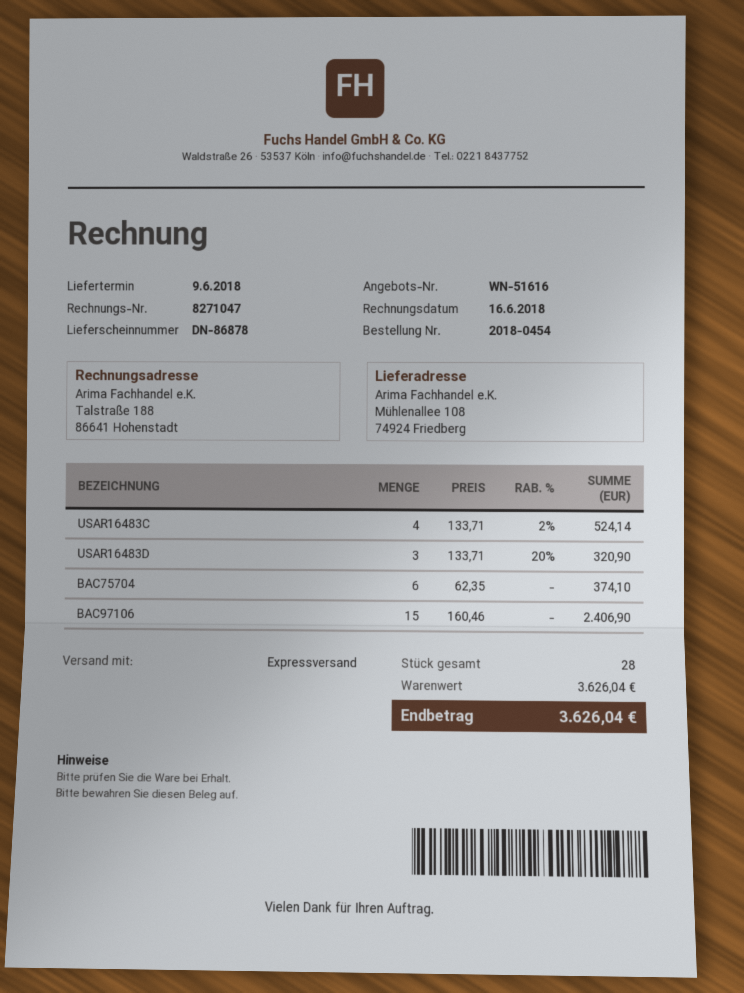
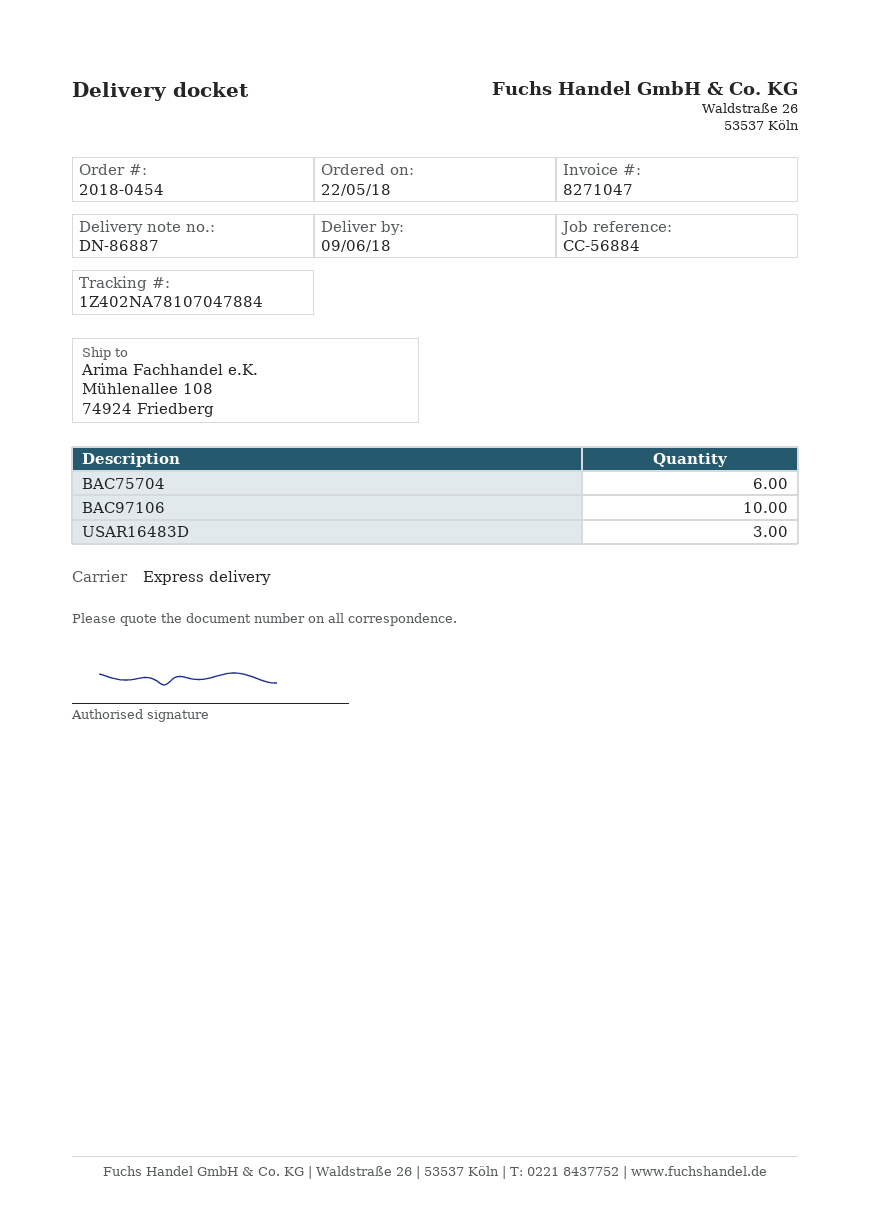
delivery note number: DN-86878 -> DN-86887
USAR16483C: 4 -> none
BAC97106: 15 -> 10

